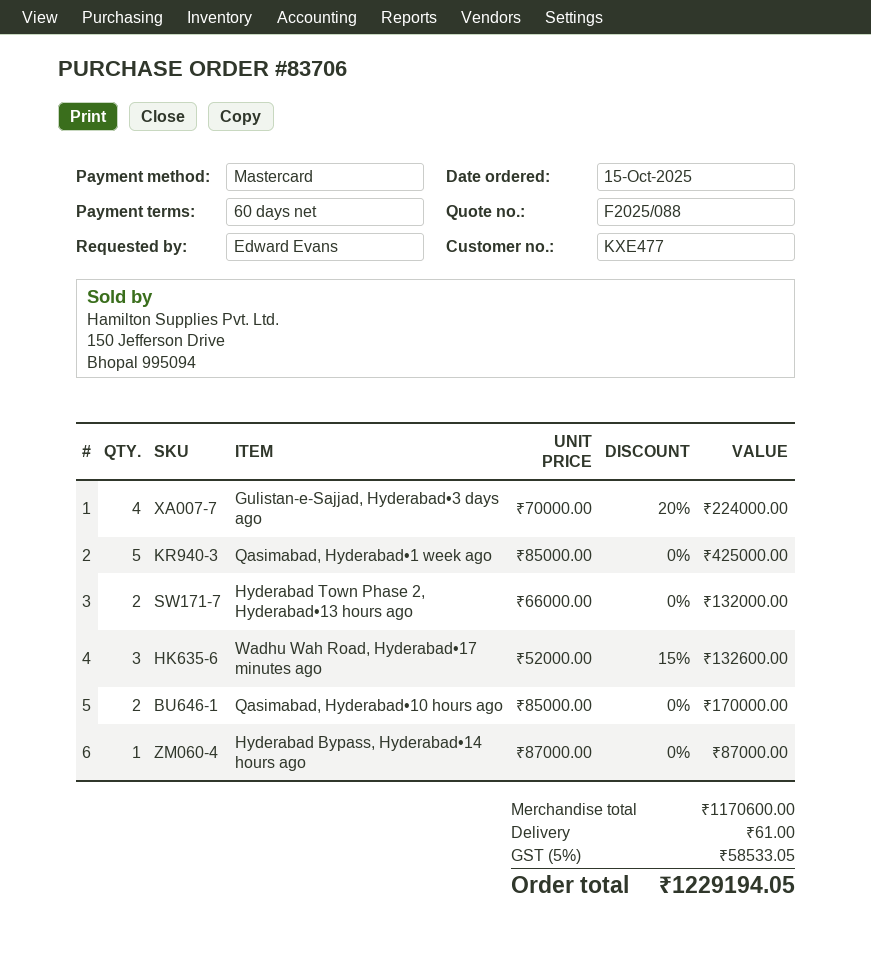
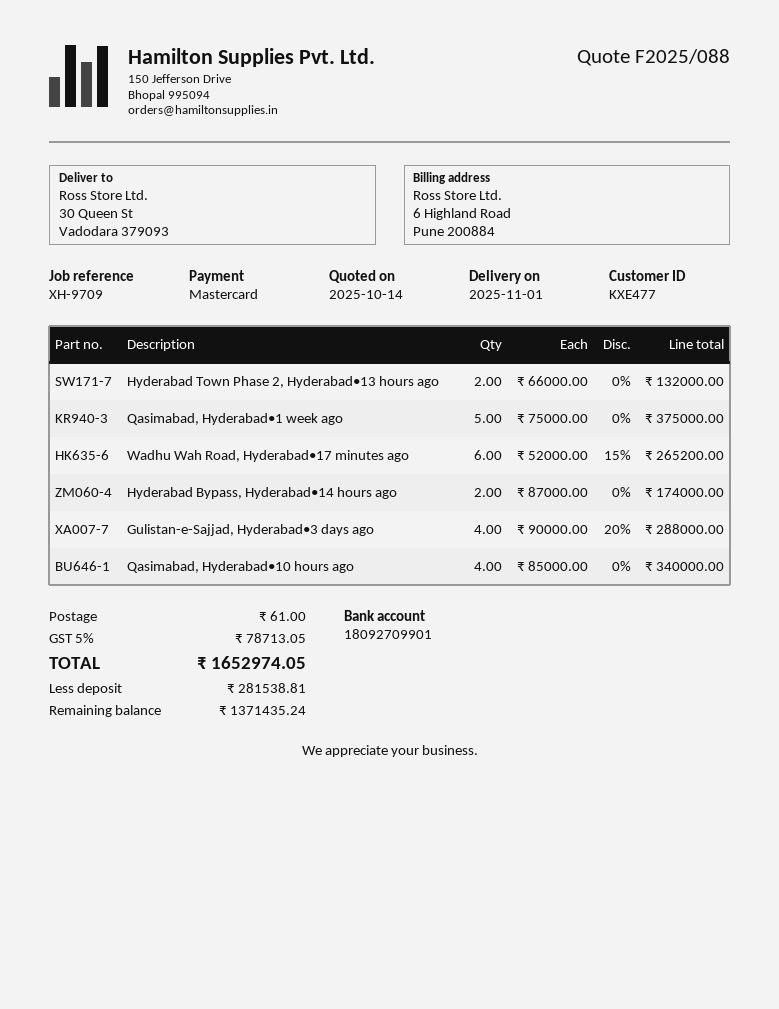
Gulistan-e-Sajjad, Hyderabad•3 days ago: 4 x 70000.00 - 20% = 224000.00 -> 4 x 90000.00 - 20% = 288000.00
Qasimabad, Hyderabad•1 week ago: 5 x 85000.00 = 425000.00 -> 5 x 75000.00 = 375000.00
Wadhu Wah Road, Hyderabad•17 minutes ago: 3 x 52000.00 - 15% = 132600.00 -> 6 x 52000.00 - 15% = 265200.00
Qasimabad, Hyderabad•10 hours ago: 2 x 85000.00 = 170000.00 -> 4 x 85000.00 = 340000.00
Hyderabad Bypass, Hyderabad•14 hours ago: 1 x 87000.00 = 87000.00 -> 2 x 87000.00 = 174000.00
tax: 5% = 58533.05 -> 5% = 78713.05
total: 1229194.05 -> 1652974.05

